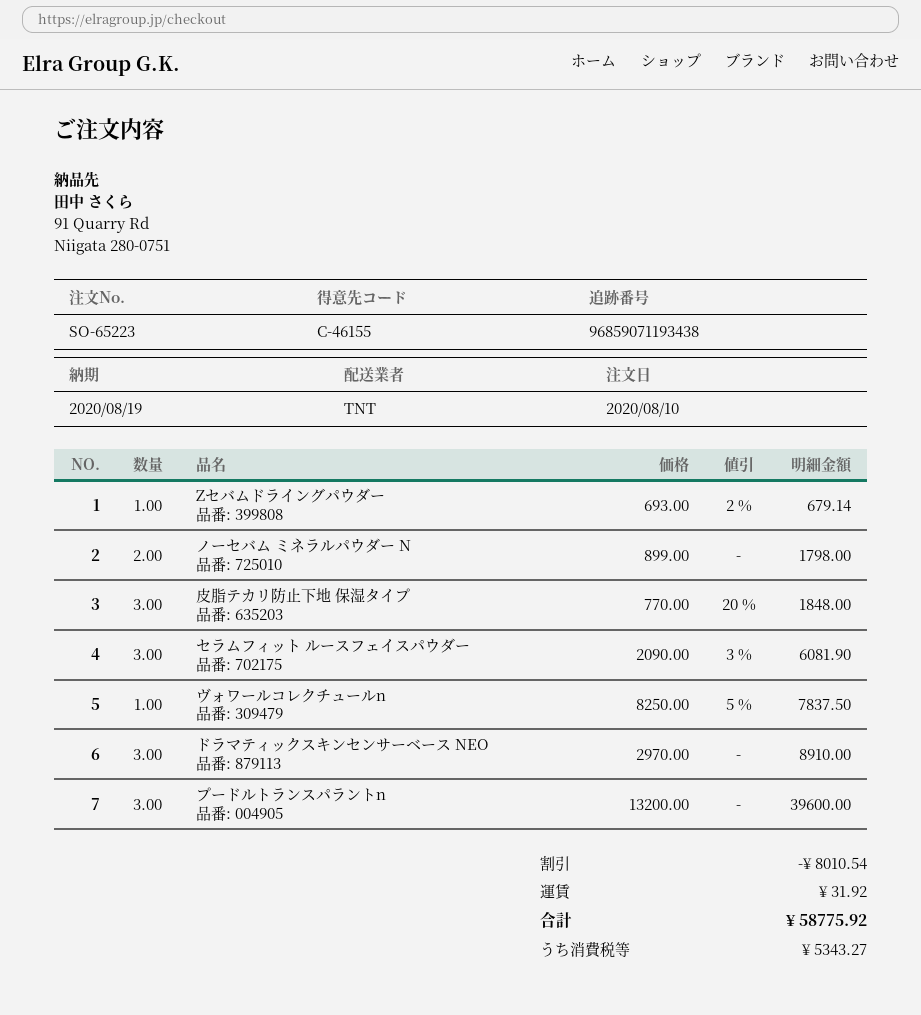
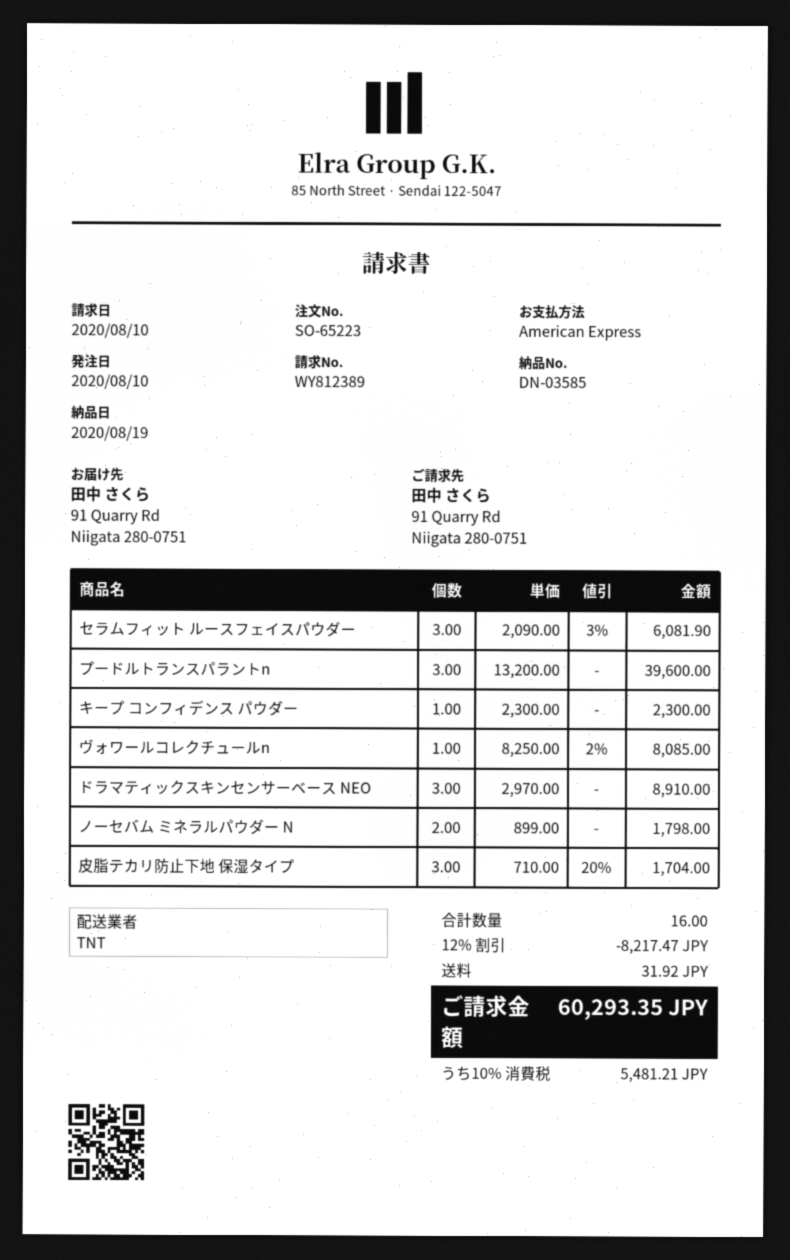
Zセバムドライングパウダー: 1 x 693.00 - 2% = 679.14 -> none
皮脂テカリ防止下地 保湿タイプ: 3 x 770.00 - 20% = 1848.00 -> 3 x 710.00 - 20% = 1704.00
ヴォワールコレクチュールn: 1 x 8250.00 - 5% = 7837.50 -> 1 x 8250.00 - 2% = 8085.00
キープ コンフィデンス パウダー: none -> 1 x 2300.00 = 2300.00
discount: 8010.54 -> 8217.47
tax: 5343.27 -> 5481.21
total: 58775.92 -> 60293.35

